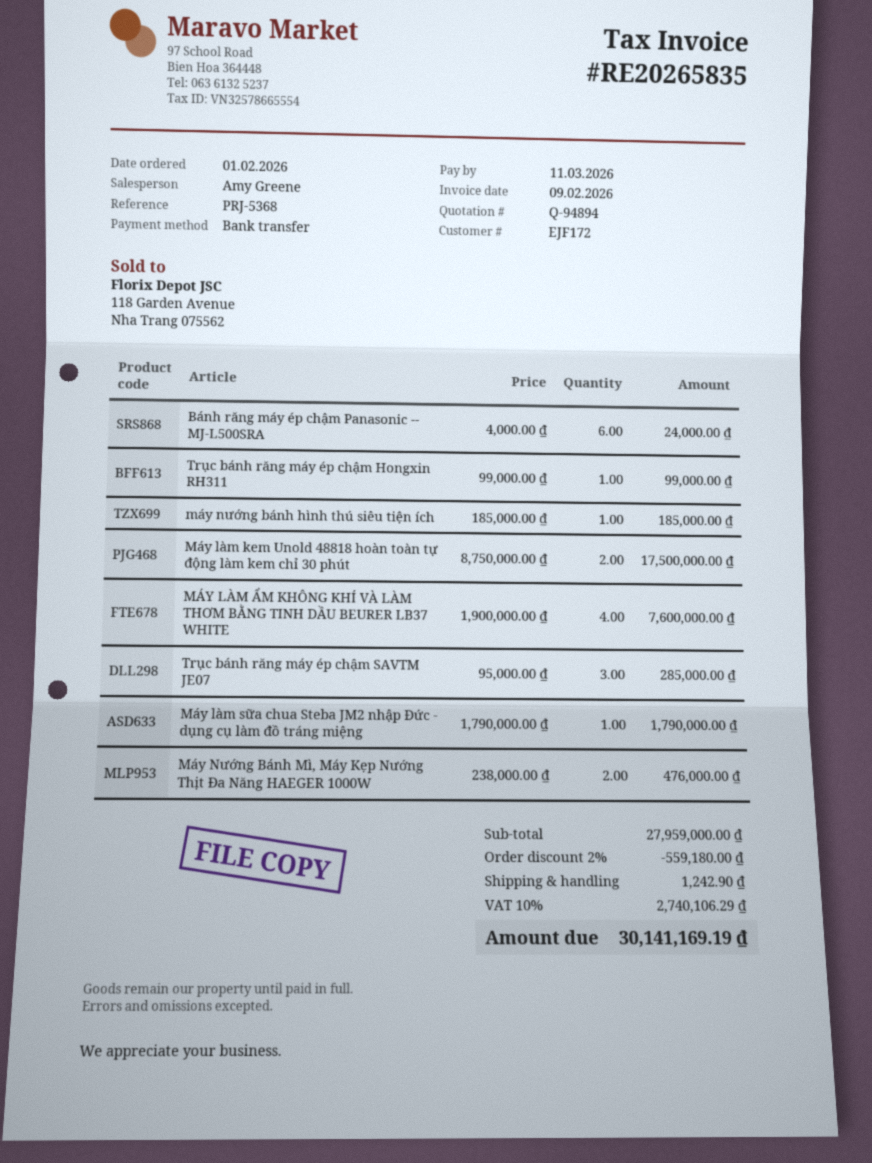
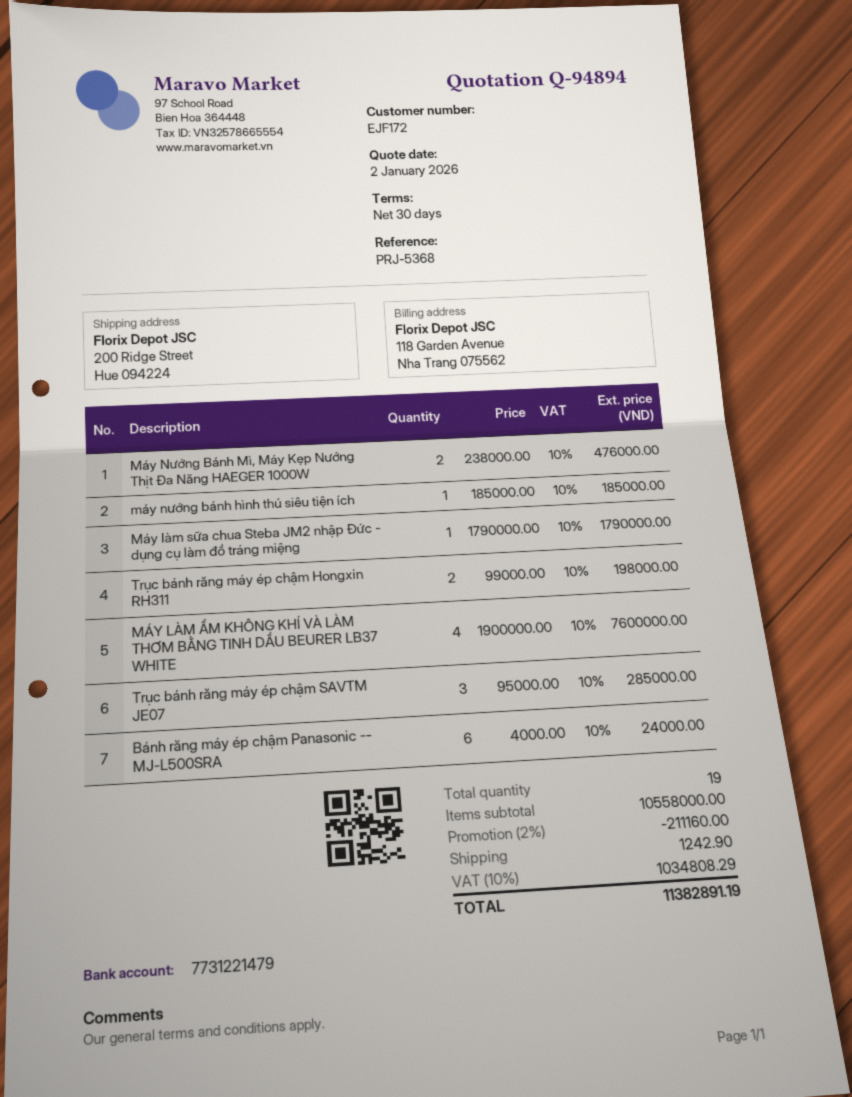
Trục bánh răng máy ép chậm Hongxin RH311: 1 x 99000.00 = 99000.00 -> 2 x 99000.00 = 198000.00
Máy làm kem Unold 48818 hoàn toàn tự động làm kem chỉ 30 phút: 2 x 8750000.00 = 17500000.00 -> none
subtotal: 27959000.00 -> 10558000.00
discount: 2% = 559180.00 -> 2% = 211160.00
tax: 10% = 2740106.29 -> 10% = 1034808.29
total: 30141169.19 -> 11382891.19

